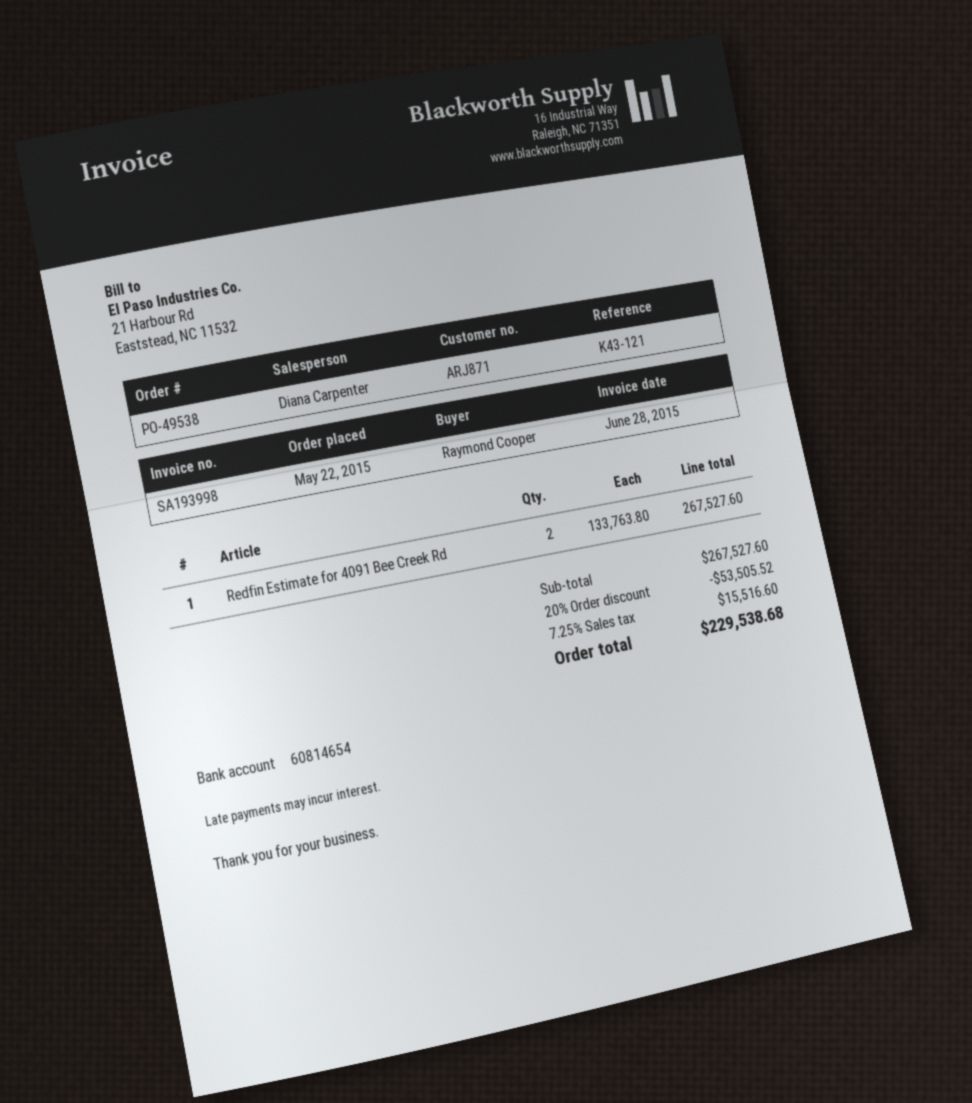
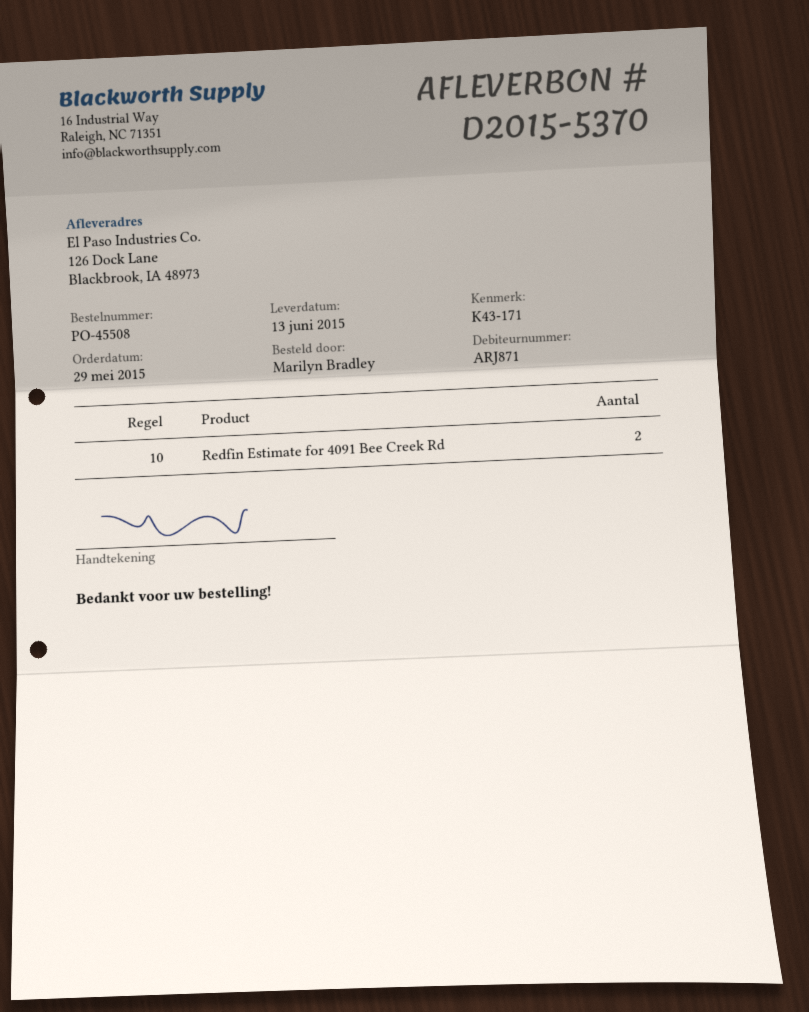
order number: PO-49538 -> PO-45508
order date: 2015-05-22 -> 2015-05-29
reference: K43-121 -> K43-171
ordered by: Raymond Cooper -> Marilyn Bradley

